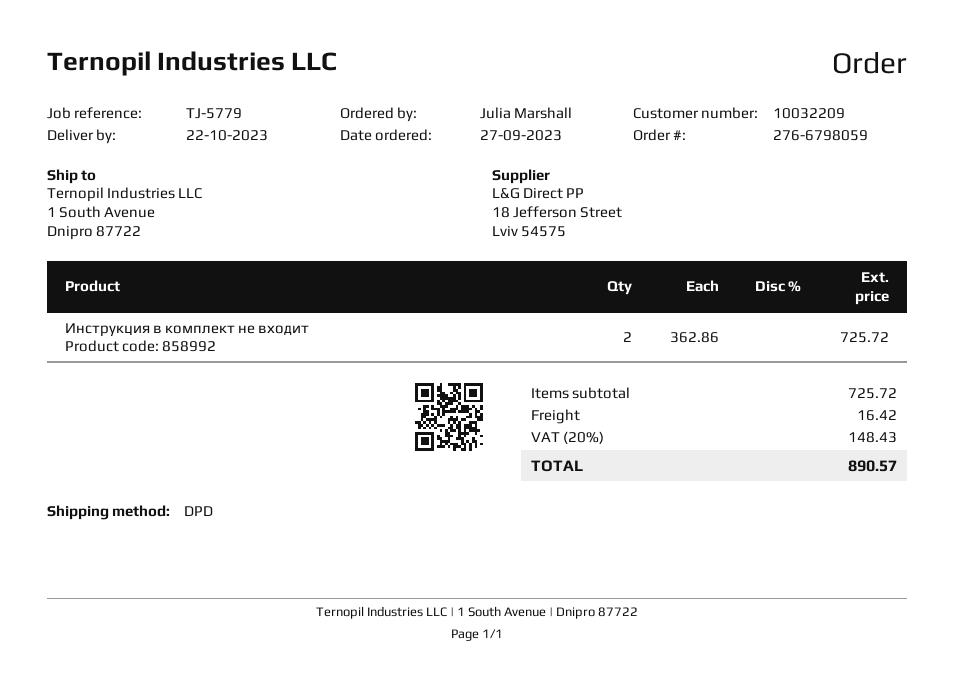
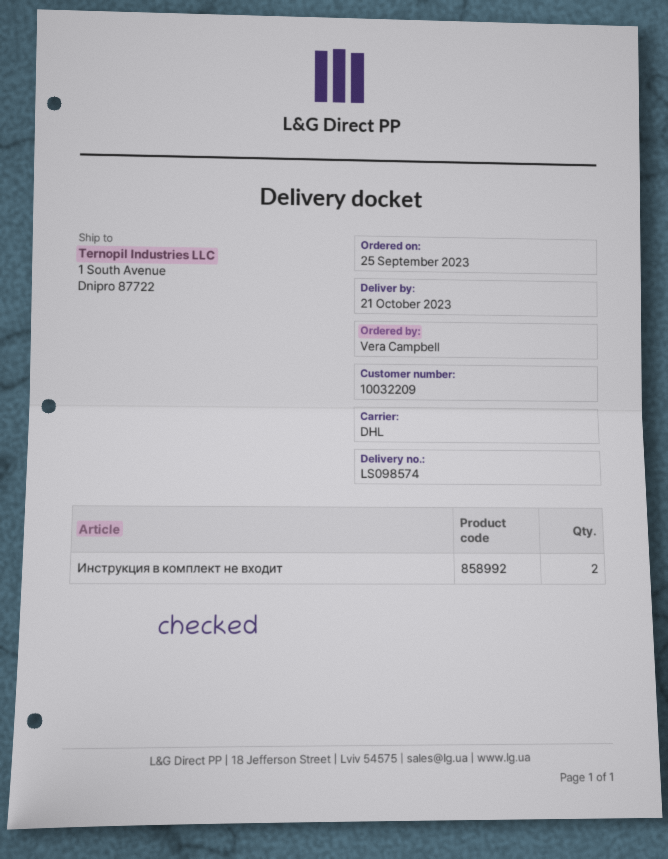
order date: 2023-09-27 -> 2023-09-25
delivery date: 2023-10-22 -> 2023-10-21
ordered by: Julia Marshall -> Vera Campbell
shipping method: DPD -> DHL

